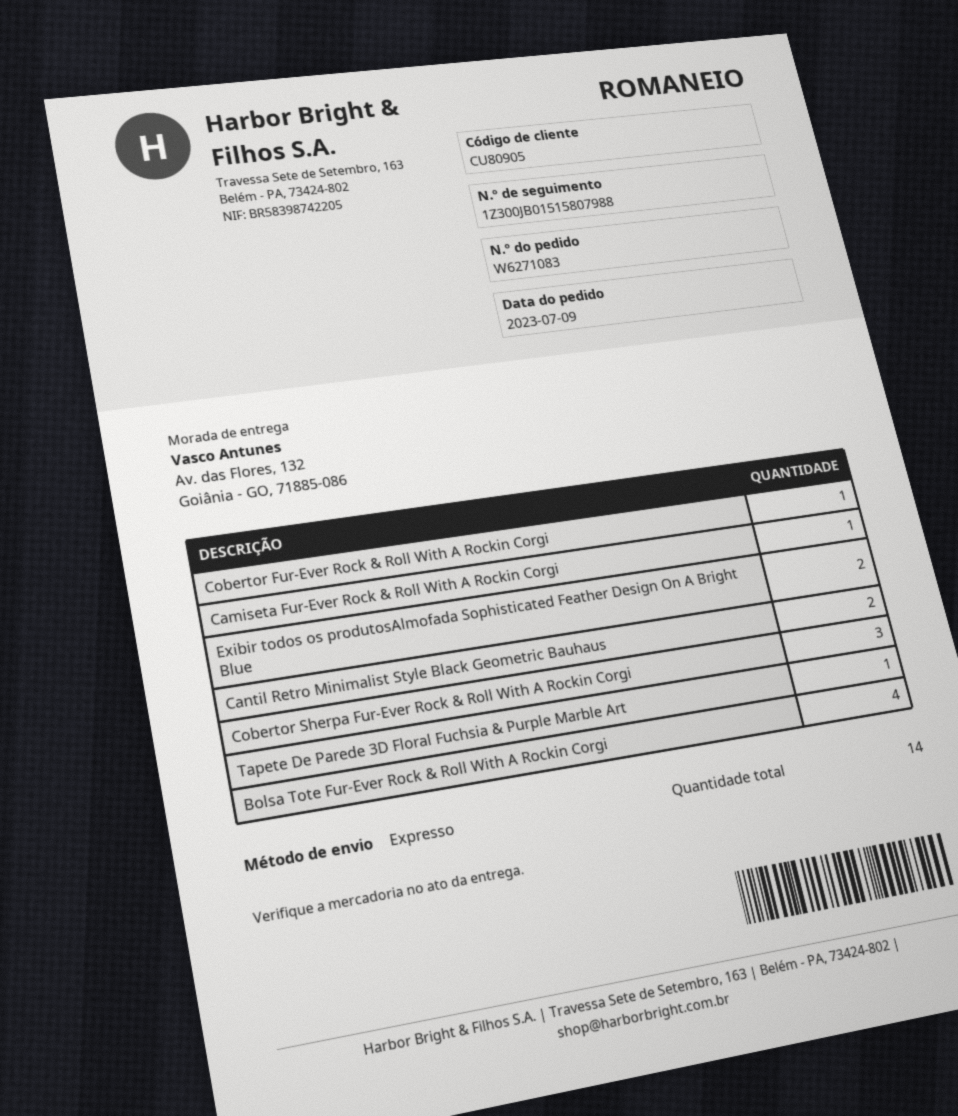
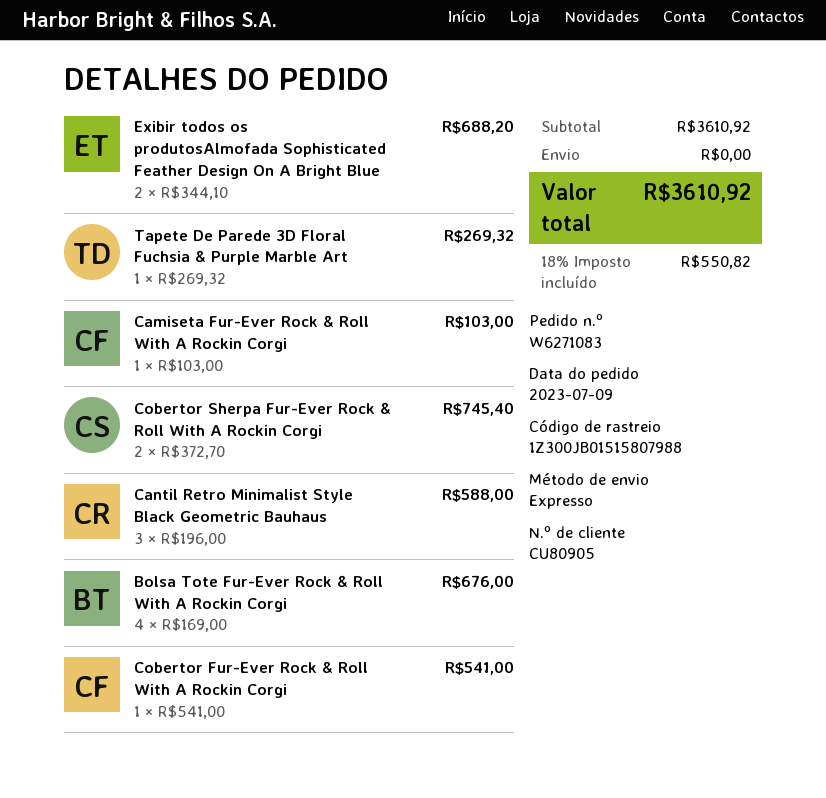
Cantil Retro Minimalist Style Black Geometric Bauhaus: 2 -> 3
Cobertor Sherpa Fur-Ever Rock & Roll With A Rockin Corgi: 3 -> 2

